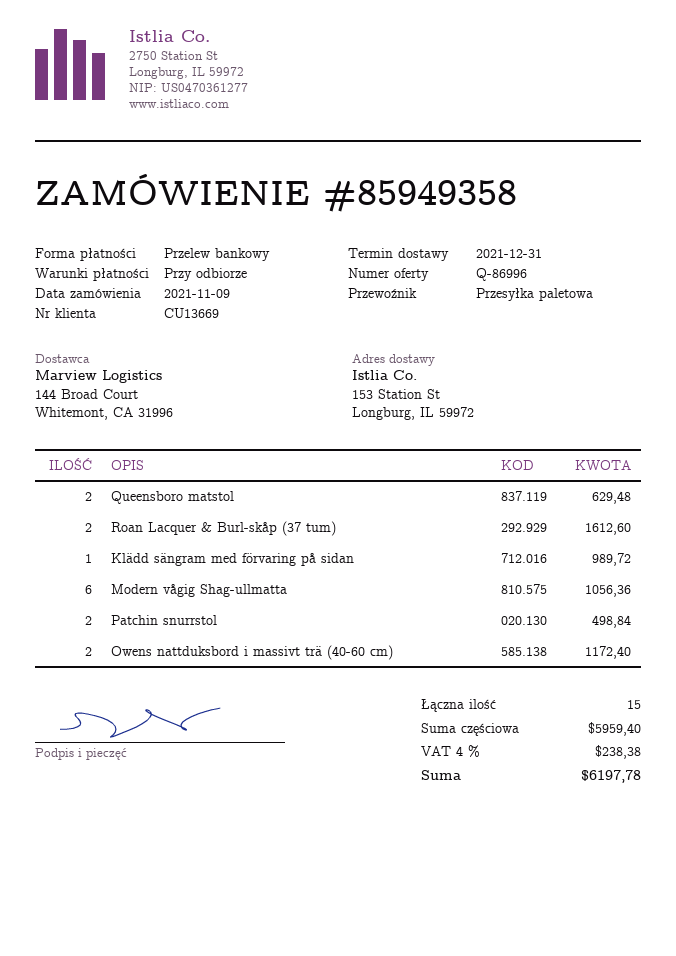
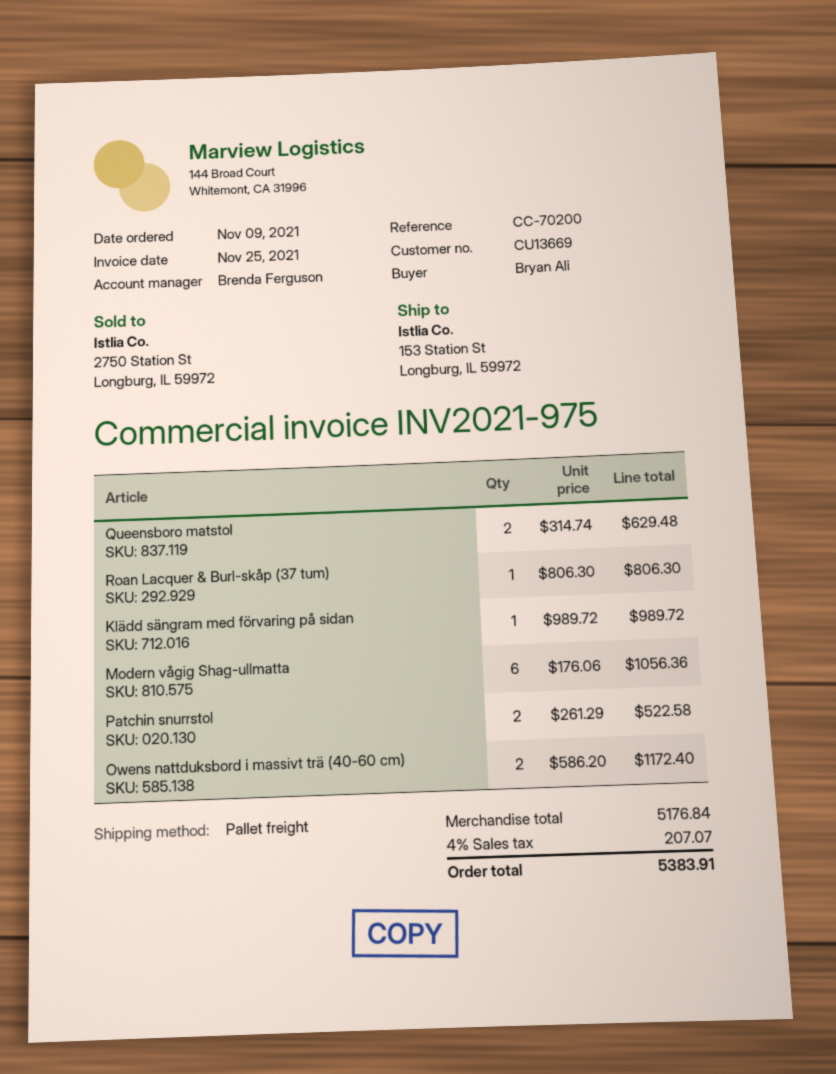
Roan Lacquer & Burl-skåp (37 tum): 2 for 1612.60 -> 1 for 806.30
Patchin snurrstol: 2 for 498.84 -> 2 for 522.58
subtotal: 5959.40 -> 5176.84
tax: 4% = 238.38 -> 4% = 207.07
total: 6197.78 -> 5383.91

